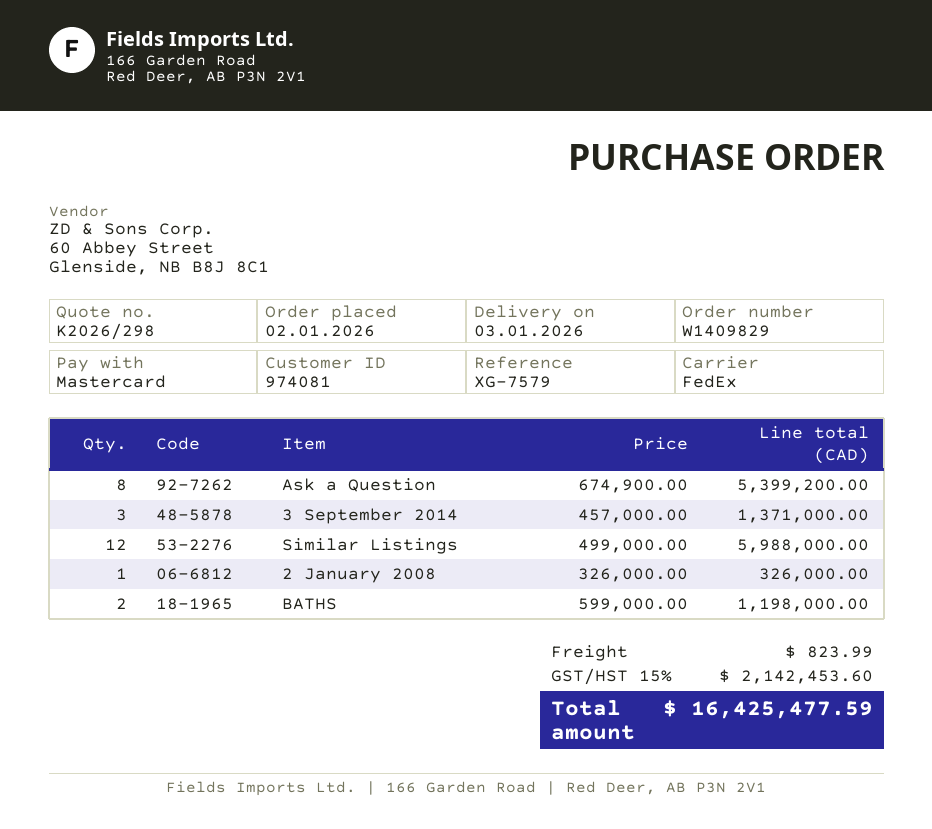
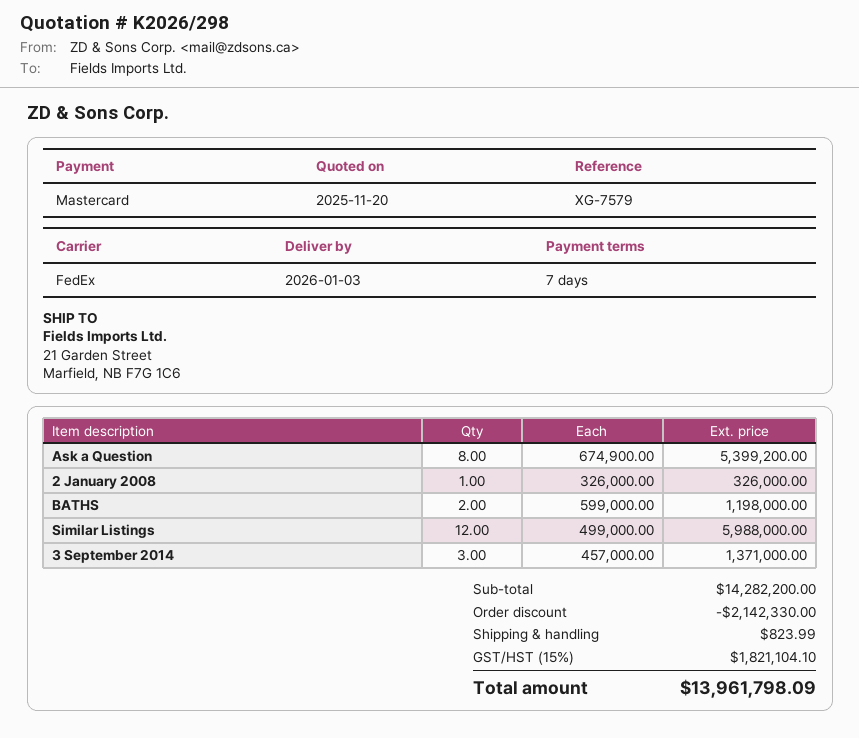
discount: none -> 2142330.00
tax: 15% = 2142453.60 -> 15% = 1821104.10
total: 16425477.59 -> 13961798.09

